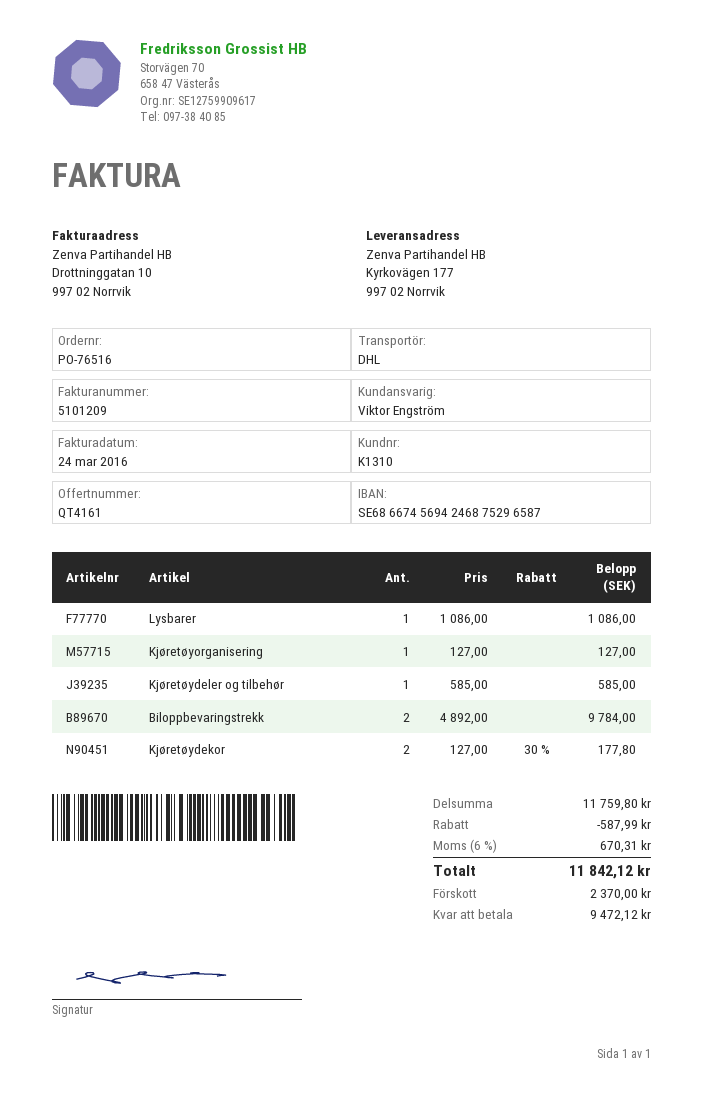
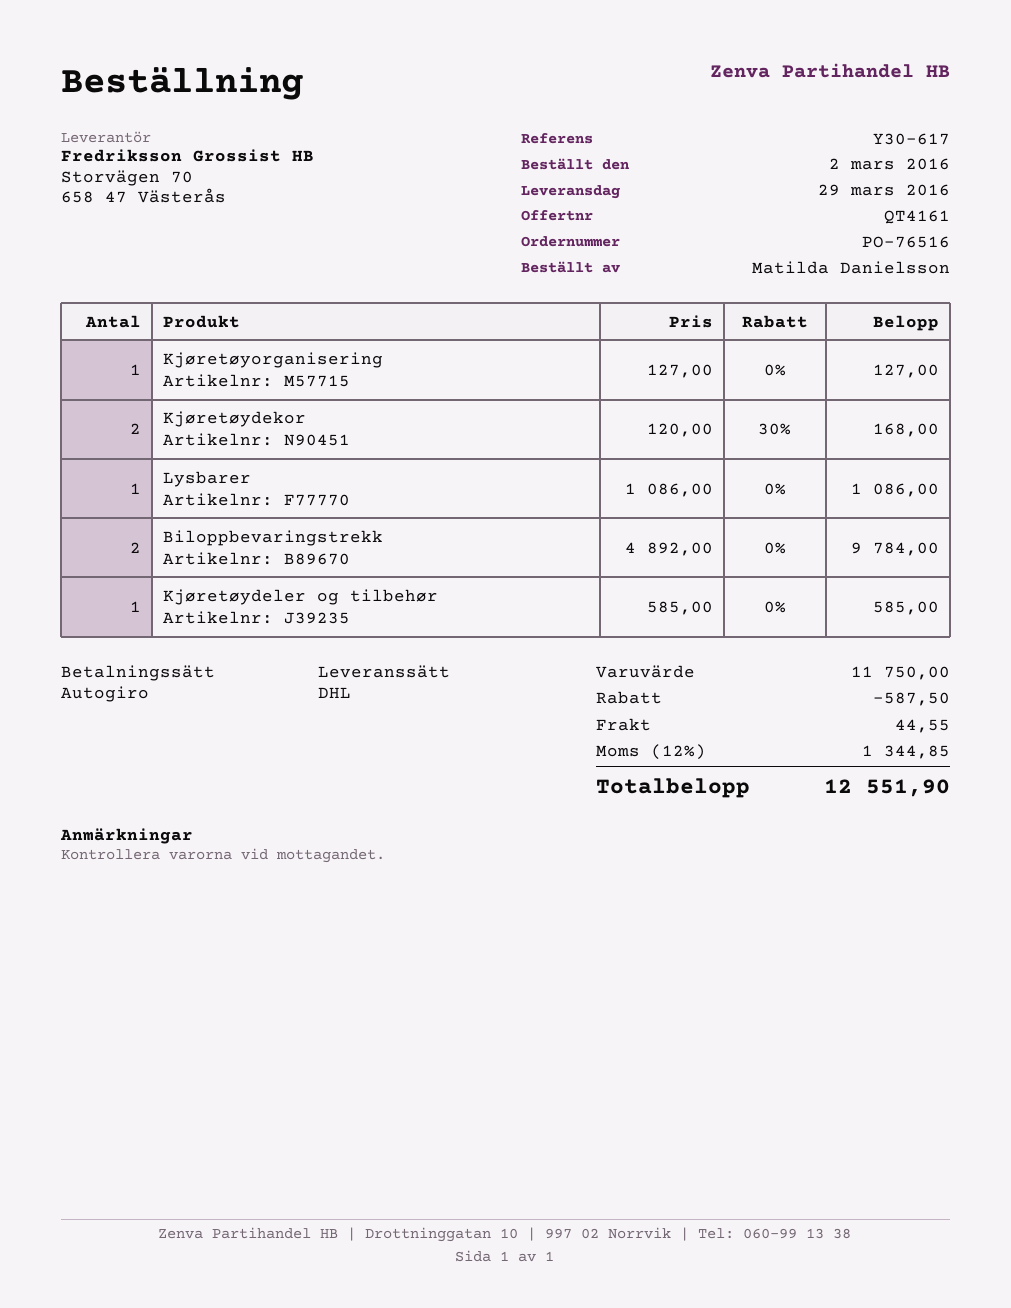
Kjøretøydekor: 2 x 127.00 - 30% = 177.80 -> 2 x 120.00 - 30% = 168.00
subtotal: 11759.80 -> 11750.00
discount: 587.99 -> 587.50
shipping: none -> 44.55
tax: 6% = 670.31 -> 12% = 1344.85
total: 11842.12 -> 12551.90

